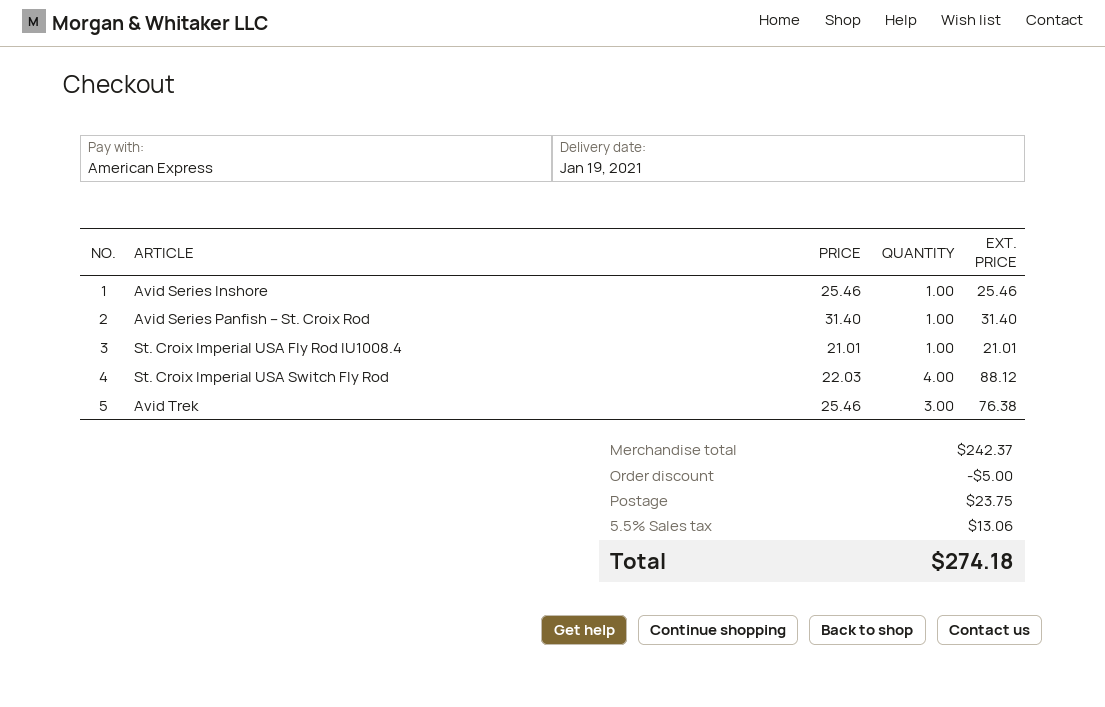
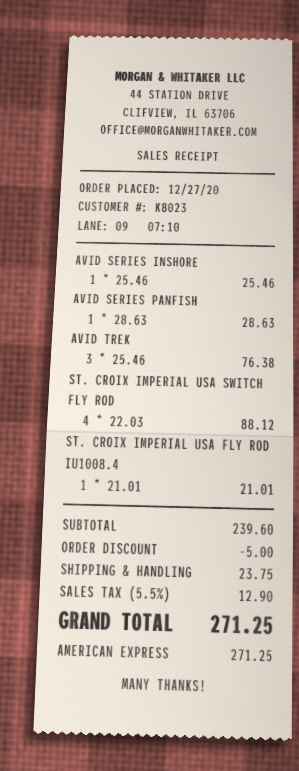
Avid Series Panfish – St. Croix Rod: 1 x 31.40 = 31.40 -> 1 x 28.63 = 28.63
subtotal: 242.37 -> 239.60
tax: 5.5% = 13.06 -> 5.5% = 12.90
total: 274.18 -> 271.25

